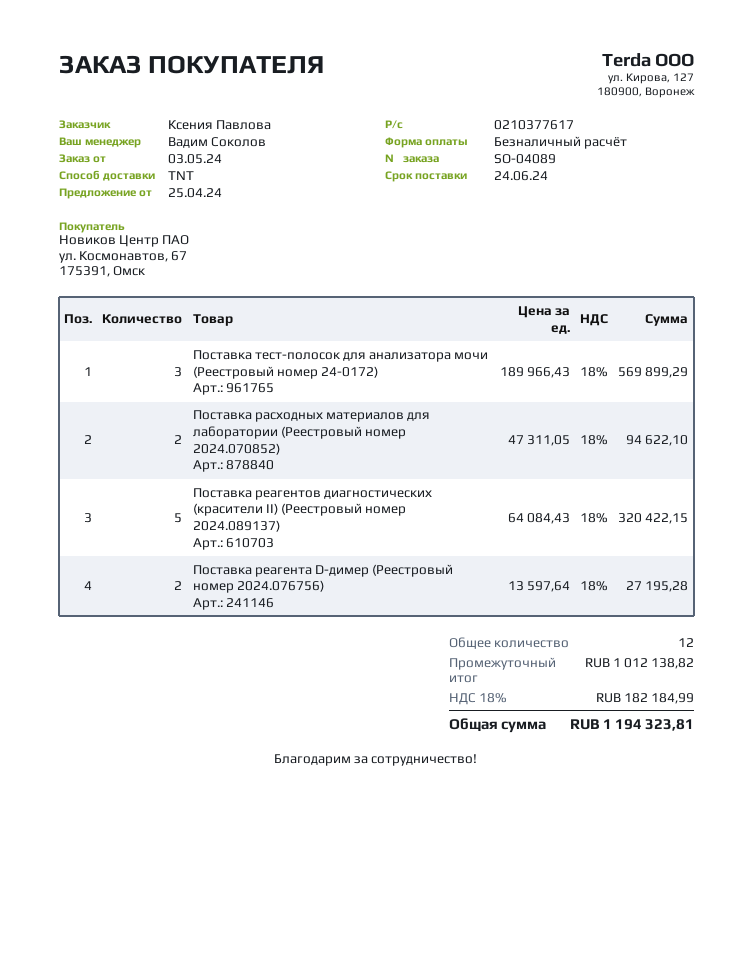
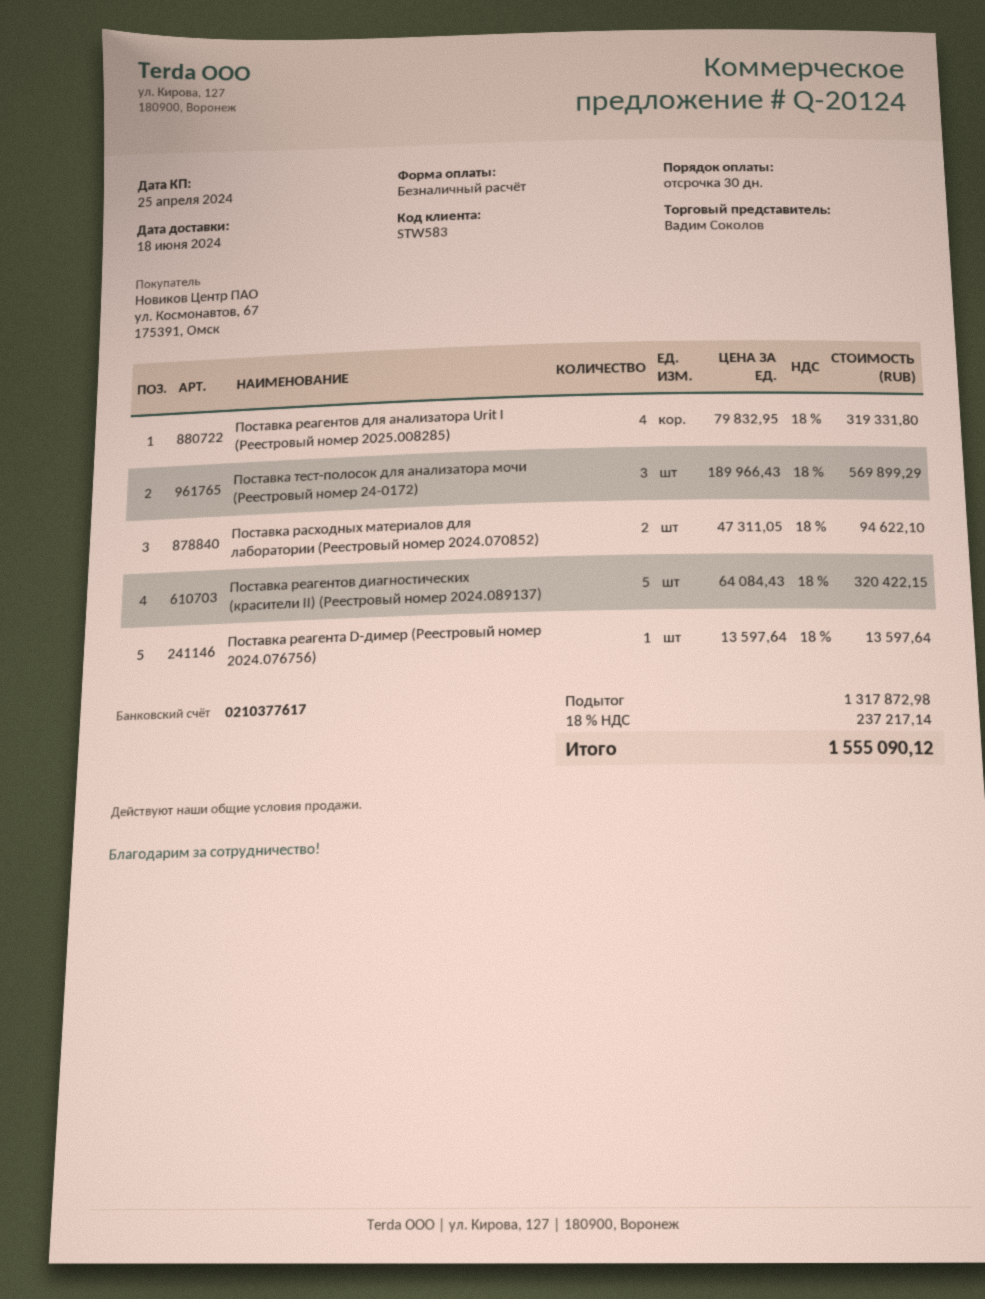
delivery date: 2024-06-24 -> 2024-06-18
Поставка реагента D-димер (Реестровый номер 2024.076756): 2 x 13597.64 = 27195.28 -> 1 x 13597.64 = 13597.64
Поставка реагентов для анализатора Urit I (Реестровый номер 2025.008285): none -> 4 x 79832.95 = 319331.80
subtotal: 1012138.82 -> 1317872.98
tax: 18% = 182184.99 -> 18% = 237217.14
total: 1194323.81 -> 1555090.12

